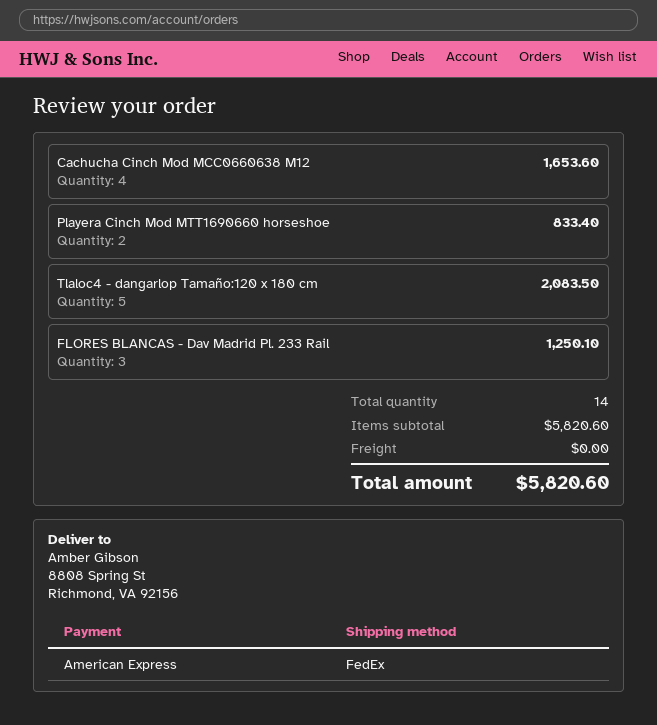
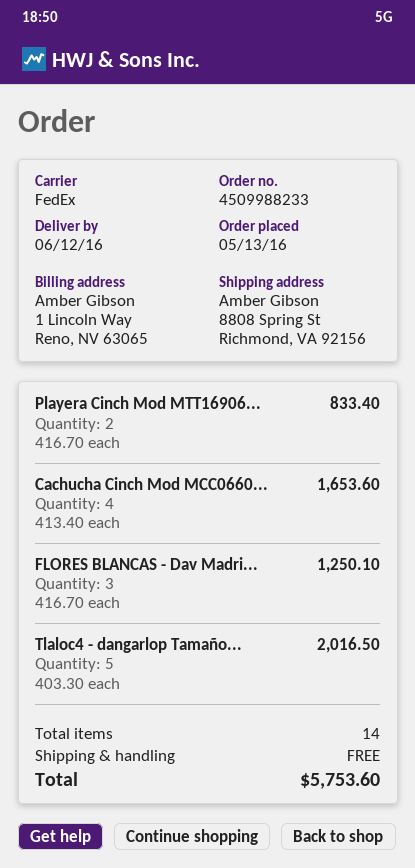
Tlaloc4 - dangarlop Tamaño:120 x 180 cm: 5 for 2083.50 -> 5 for 2016.50
total: 5820.60 -> 5753.60

